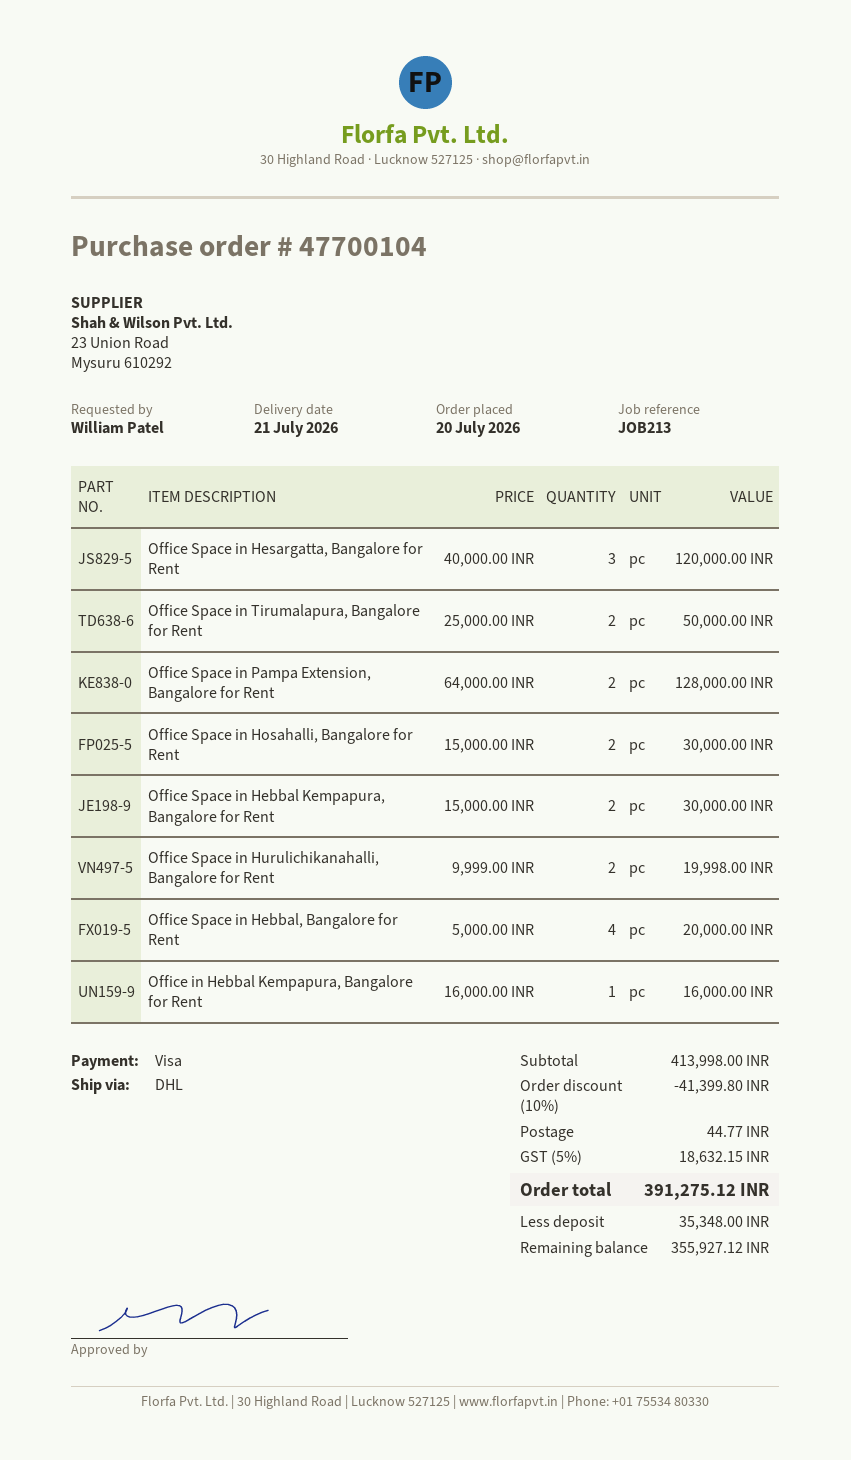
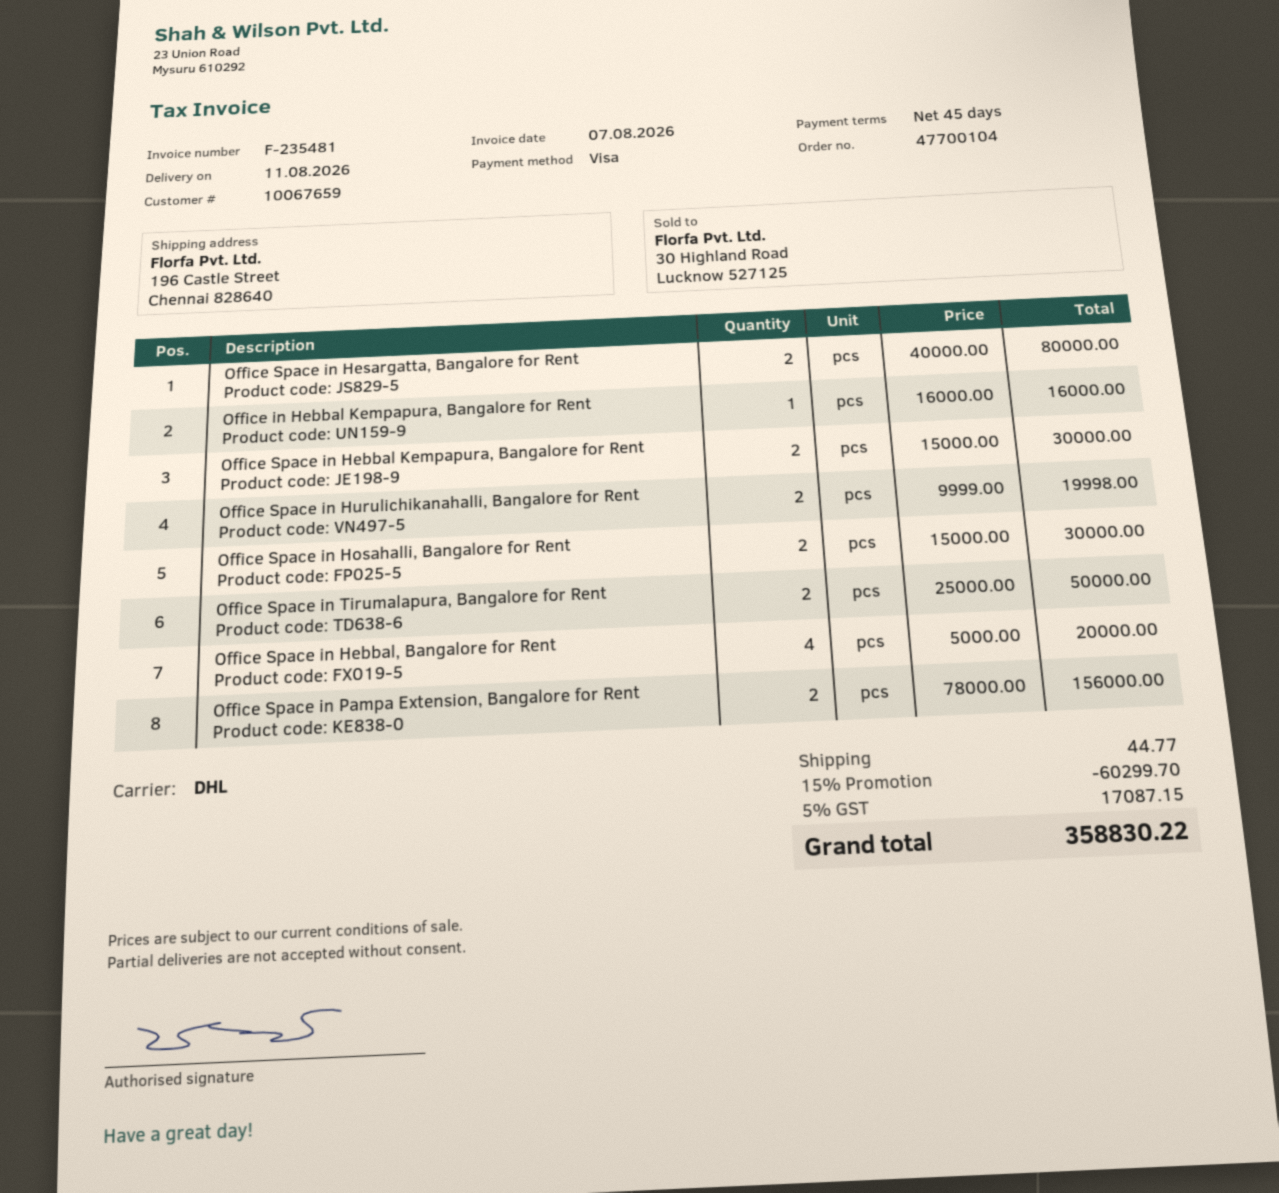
delivery date: 2026-07-21 -> 2026-08-11
Office Space in Hesargatta, Bangalore for Rent: 3 x 40000.00 = 120000.00 -> 2 x 40000.00 = 80000.00
Office Space in Pampa Extension, Bangalore for Rent: 2 x 64000.00 = 128000.00 -> 2 x 78000.00 = 156000.00
discount: 10% = 41399.80 -> 15% = 60299.70
tax: 5% = 18632.15 -> 5% = 17087.15
total: 391275.12 -> 358830.22

